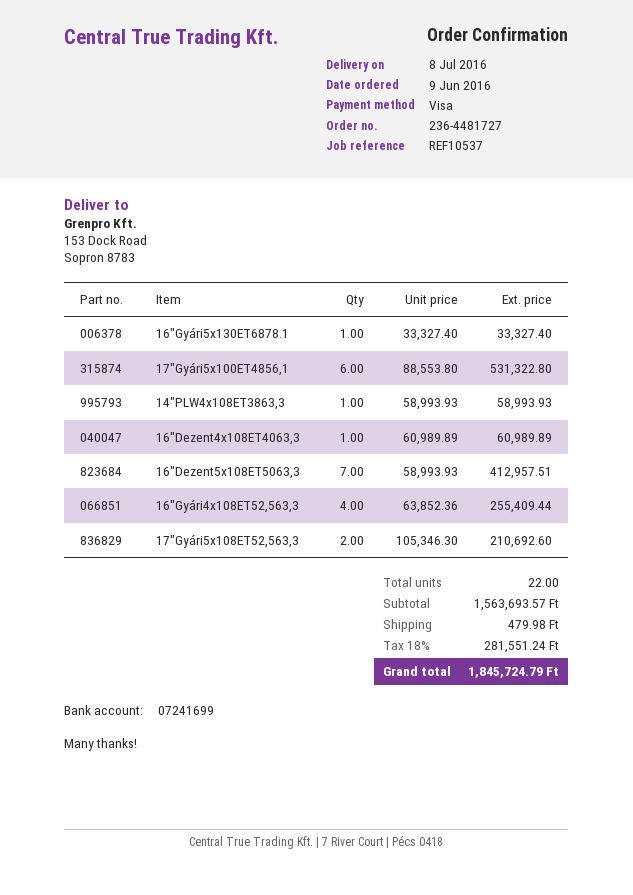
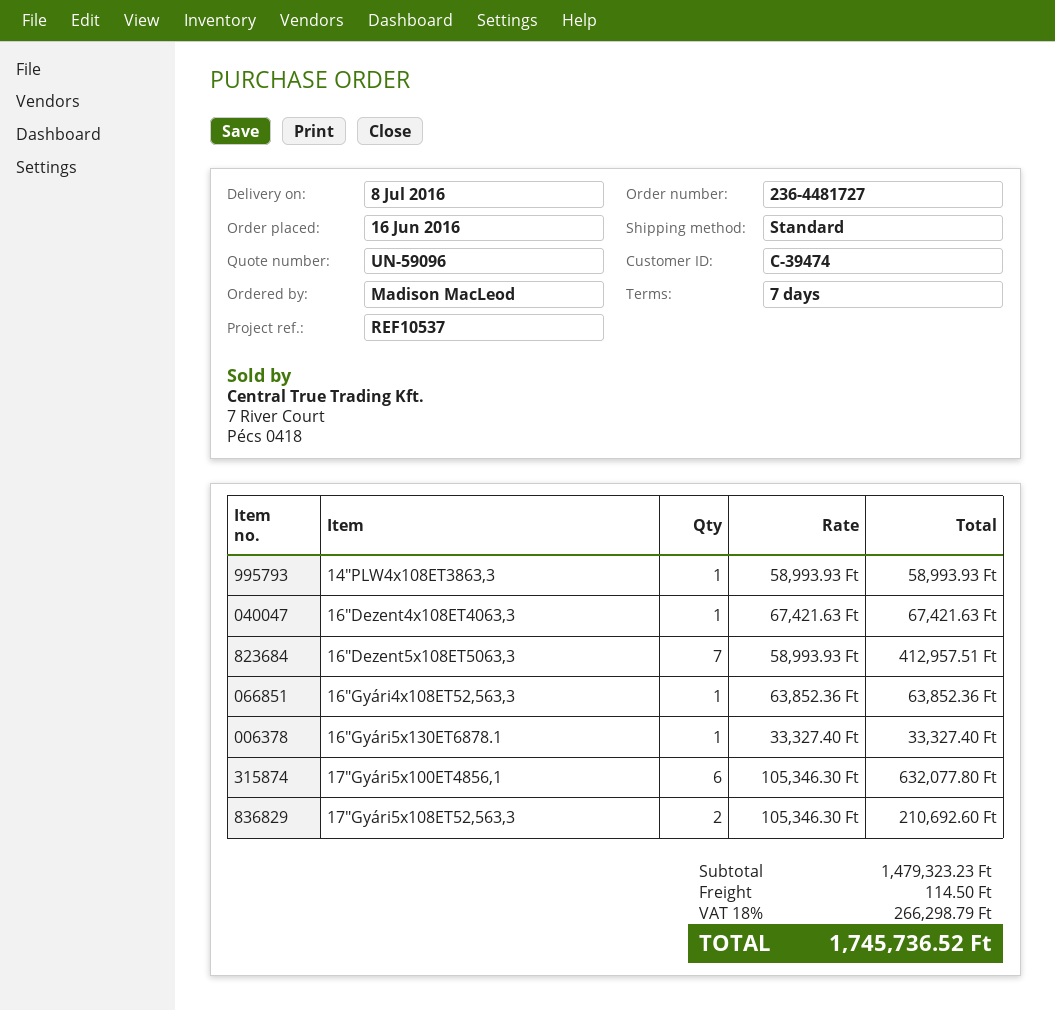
order date: 2016-06-09 -> 2016-06-16
17"Gyári5x100ET4856,1: 6 x 88553.80 = 531322.80 -> 6 x 105346.30 = 632077.80
16"Dezent4x108ET4063,3: 1 x 60989.89 = 60989.89 -> 1 x 67421.63 = 67421.63
16"Gyári4x108ET52,563,3: 4 x 63852.36 = 255409.44 -> 1 x 63852.36 = 63852.36
subtotal: 1563693.57 -> 1479323.23
shipping: 479.98 -> 114.50
tax: 18% = 281551.24 -> 18% = 266298.79
total: 1845724.79 -> 1745736.52

